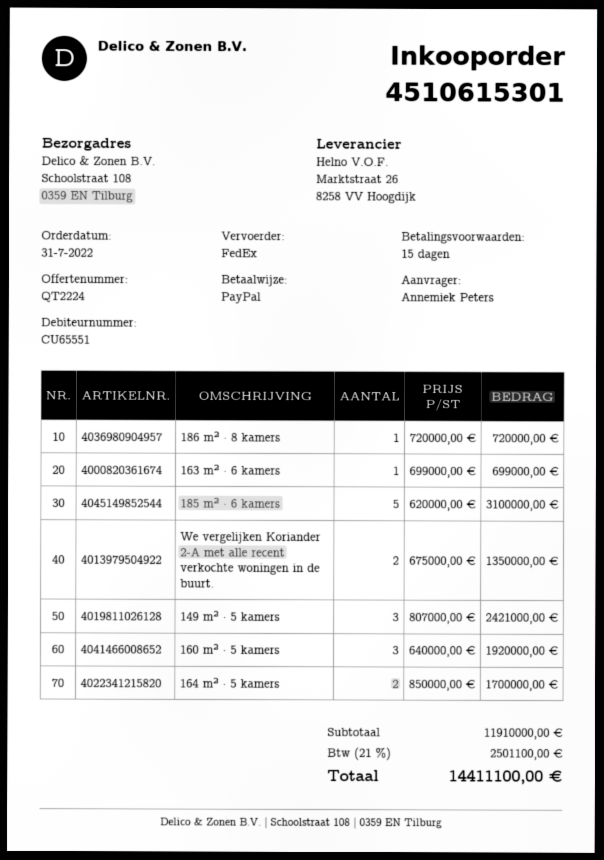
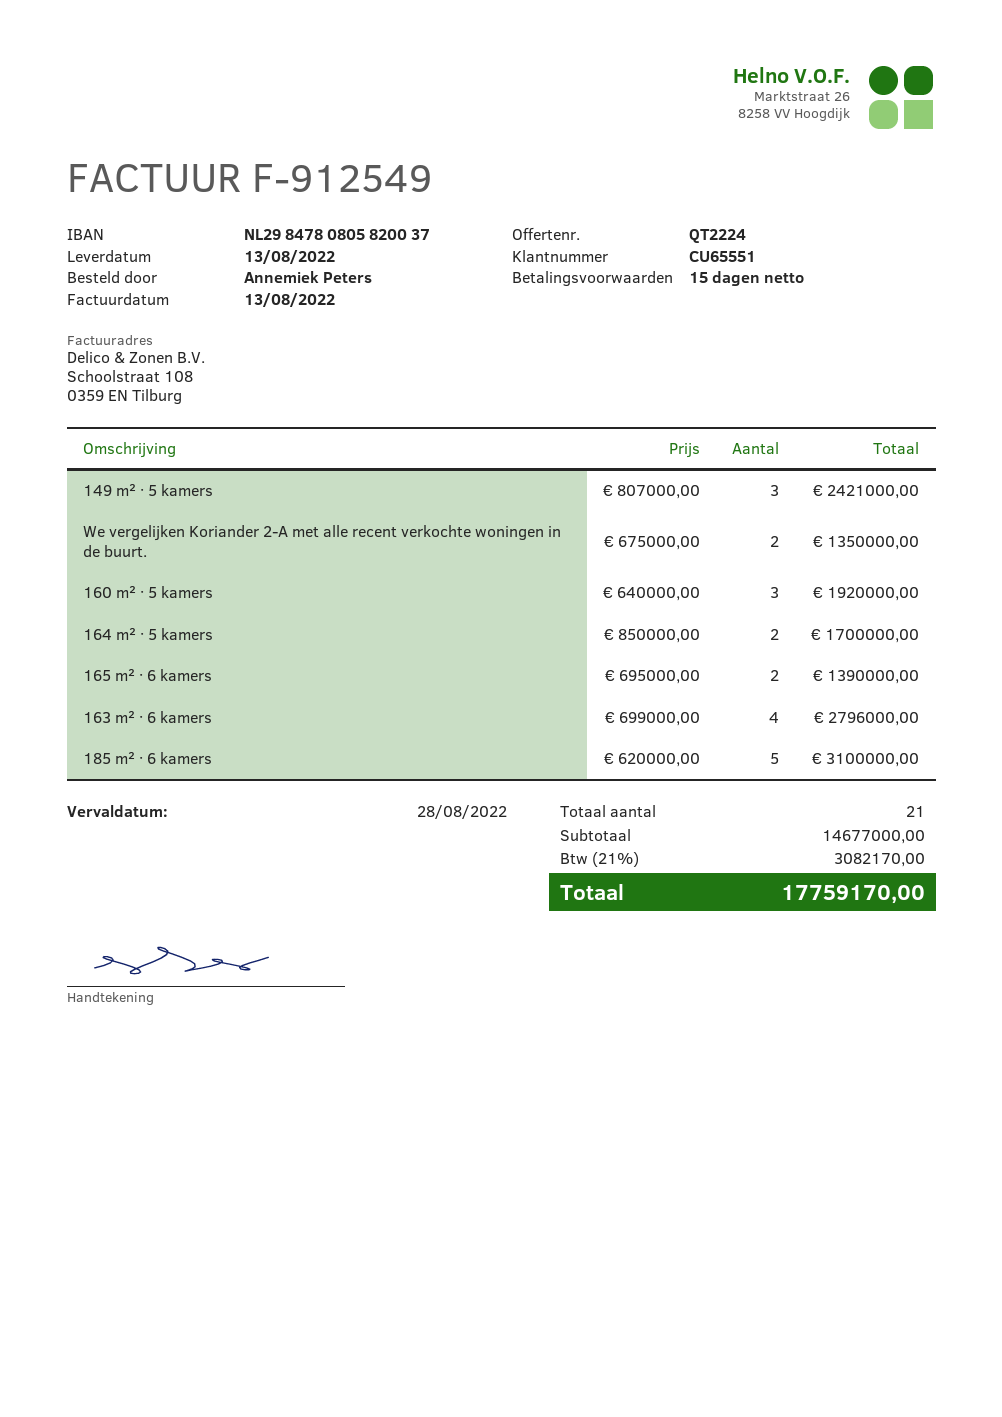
186 m² · 8 kamers: 1 x 720000.00 = 720000.00 -> none
163 m² · 6 kamers: 1 x 699000.00 = 699000.00 -> 4 x 699000.00 = 2796000.00
165 m² · 6 kamers: none -> 2 x 695000.00 = 1390000.00
subtotal: 11910000.00 -> 14677000.00
tax: 21% = 2501100.00 -> 21% = 3082170.00
total: 14411100.00 -> 17759170.00

